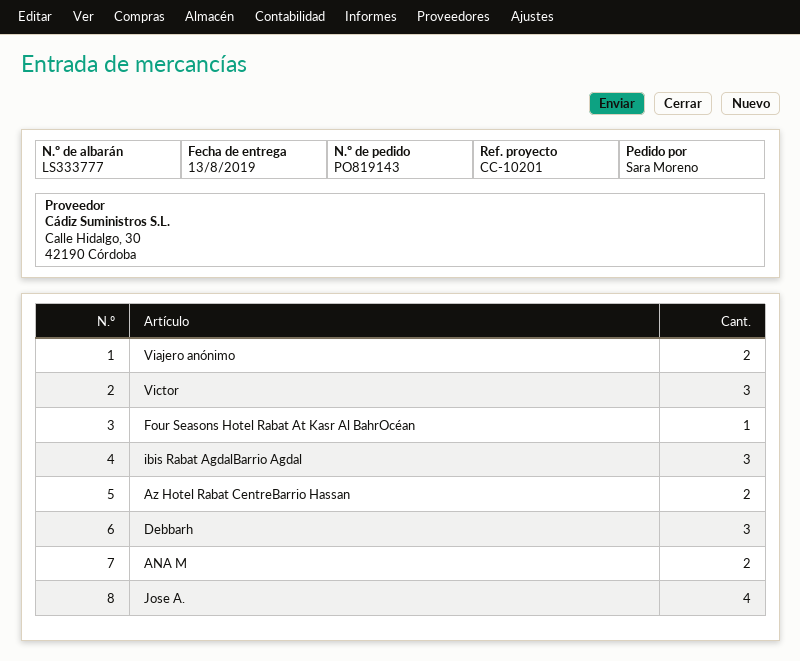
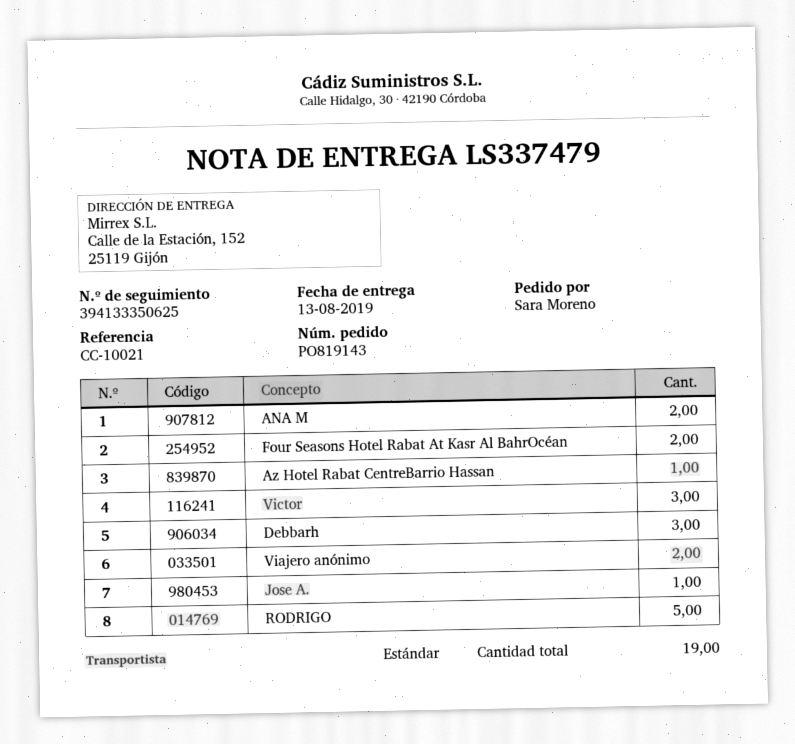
delivery note number: LS333777 -> LS337479
reference: CC-10201 -> CC-10021
Four Seasons Hotel Rabat At Kasr Al BahrOcéan: 1 -> 2
ibis Rabat AgdalBarrio Agdal: 3 -> none
Az Hotel Rabat CentreBarrio Hassan: 2 -> 1
Jose A.: 4 -> 1
RODRIGO: none -> 5

